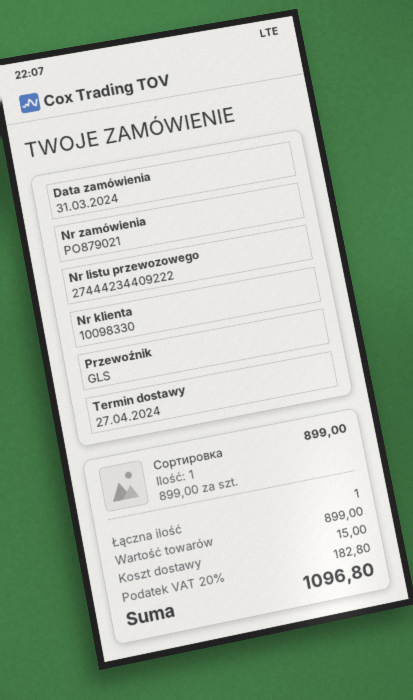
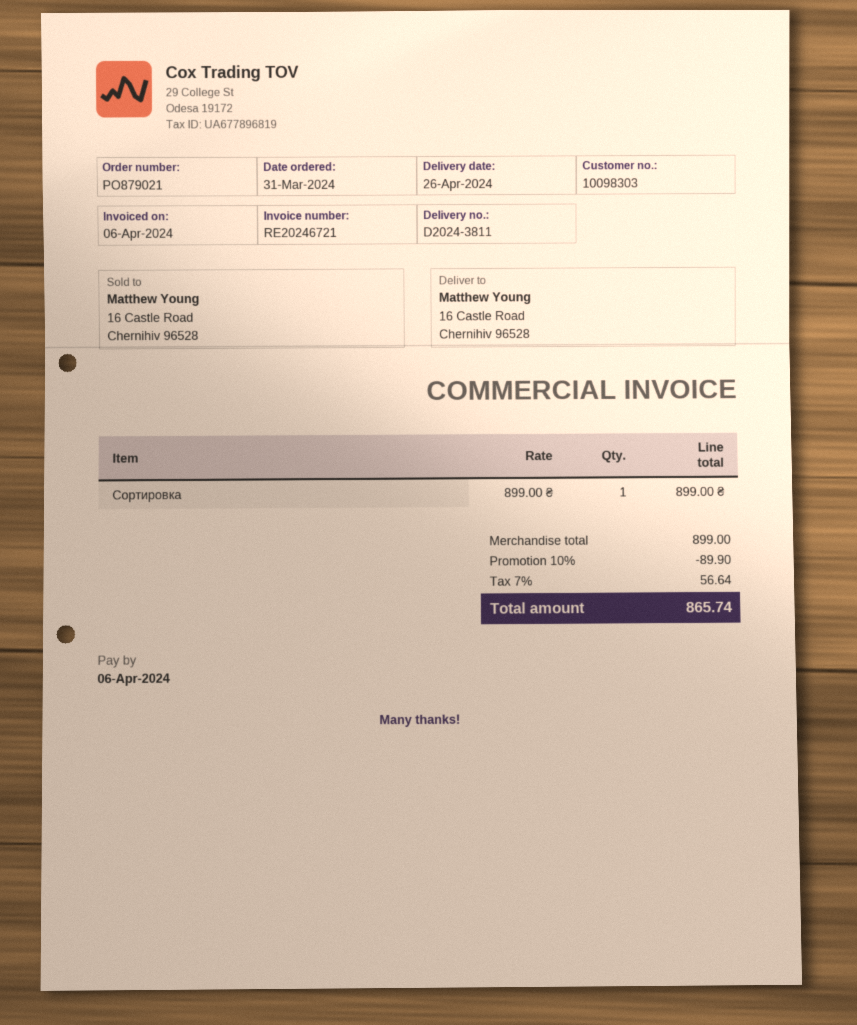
delivery date: 2024-04-27 -> 2024-04-26
customer number: 10098330 -> 10098303
discount: none -> 10% = 89.90
shipping: 15.00 -> none
tax: 20% = 182.80 -> 7% = 56.64
total: 1096.80 -> 865.74

